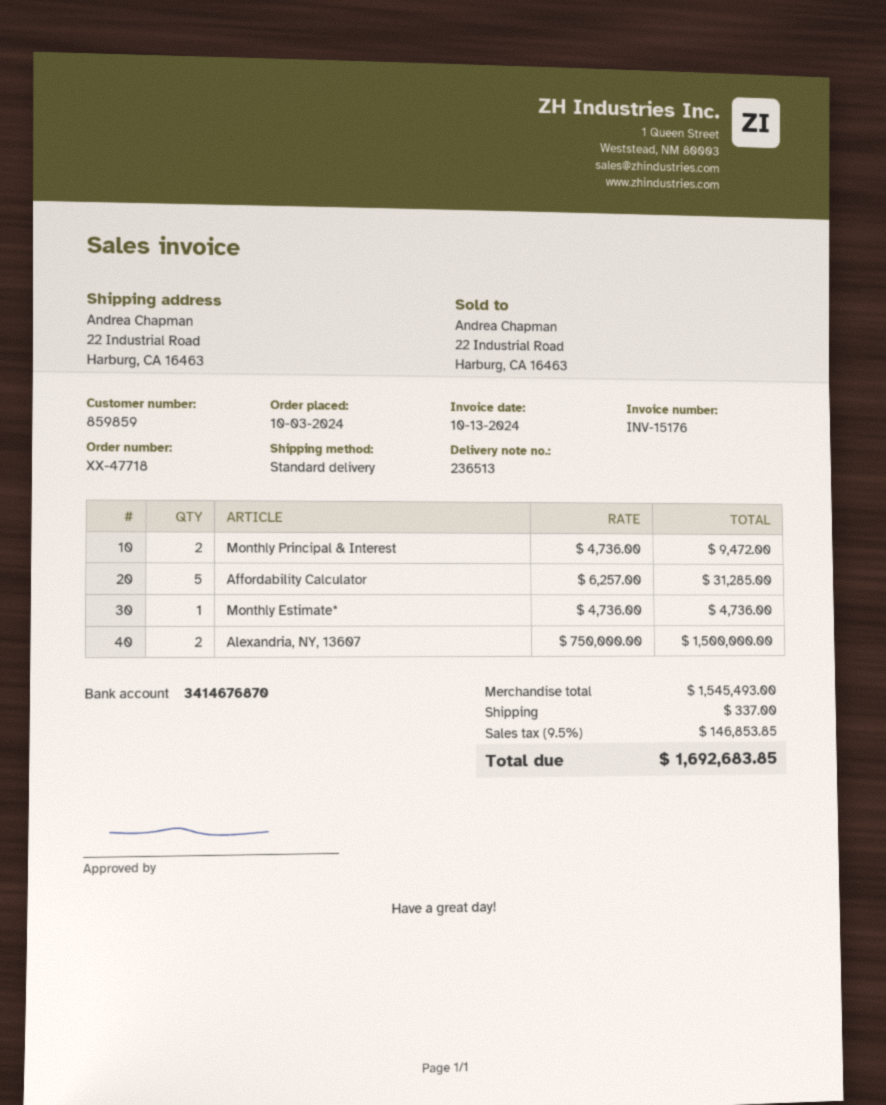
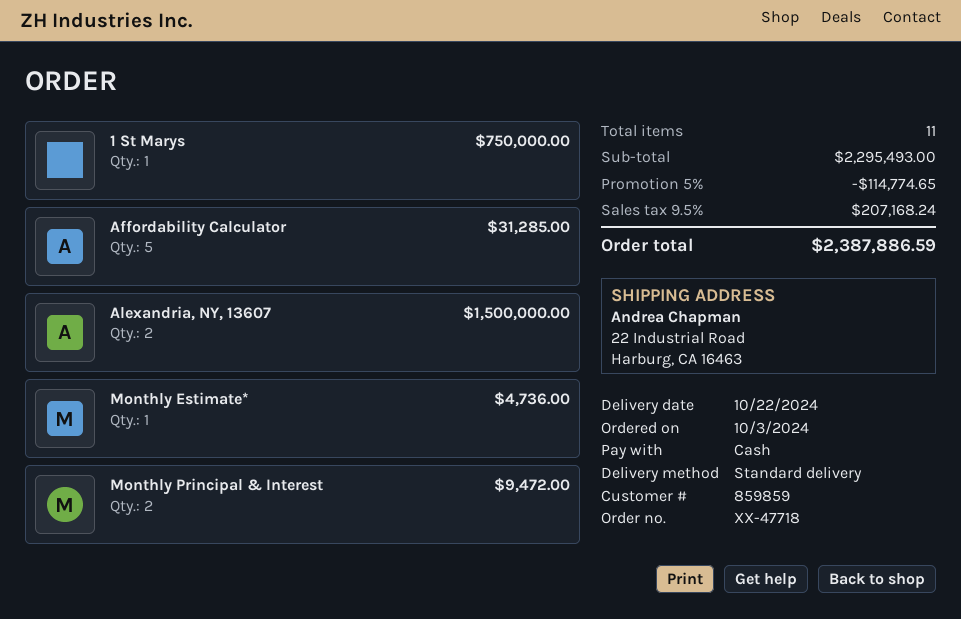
1 St Marys: none -> 1 for 750000.00
subtotal: 1545493.00 -> 2295493.00
discount: none -> 5% = 114774.65
shipping: 337.00 -> none
tax: 9.5% = 146853.85 -> 9.5% = 207168.24
total: 1692683.85 -> 2387886.59

